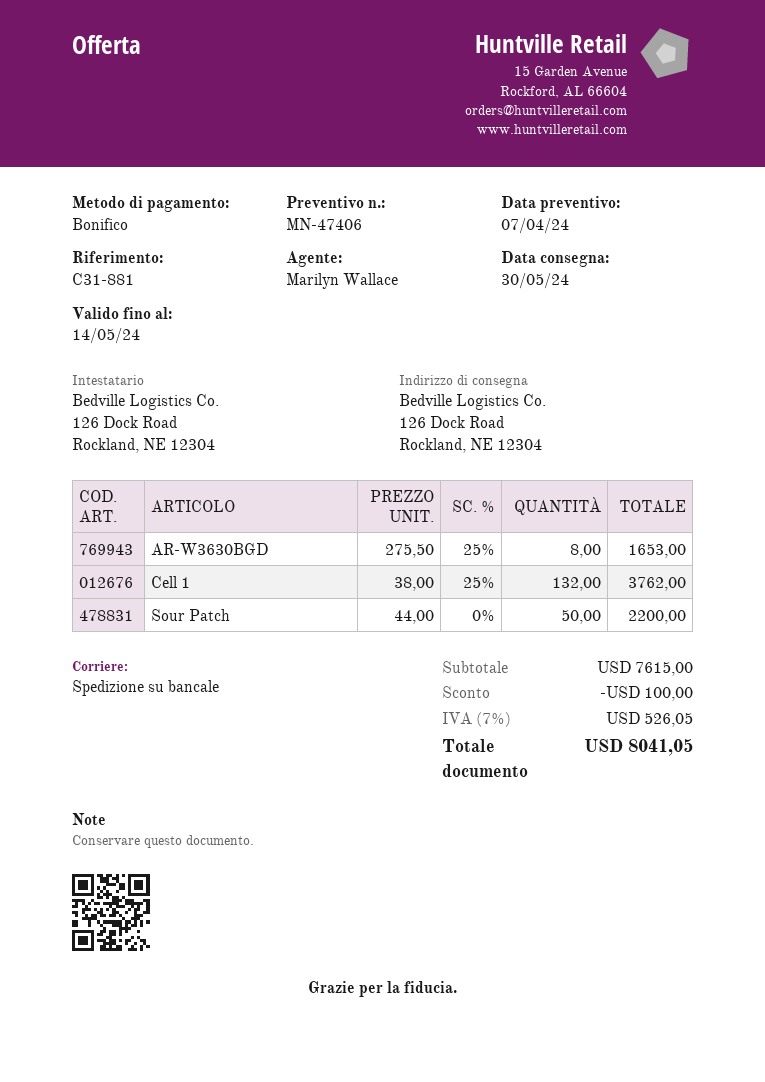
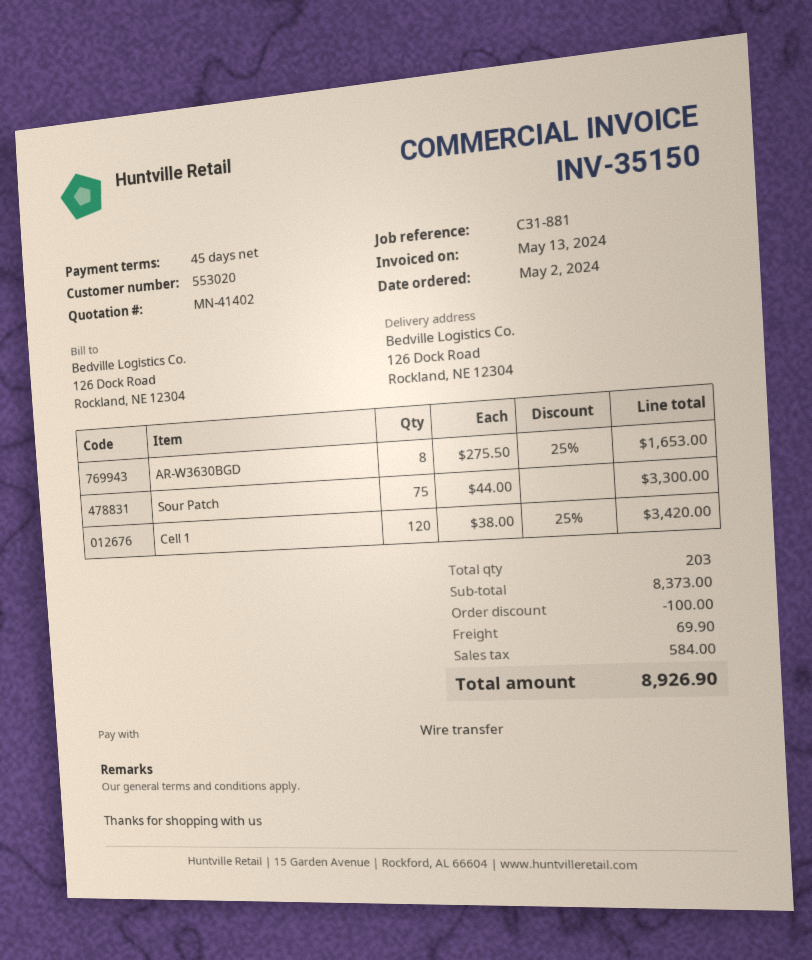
quote number: MN-47406 -> MN-41402
Cell 1: 132 x 38.00 - 25% = 3762.00 -> 120 x 38.00 - 25% = 3420.00
Sour Patch: 50 x 44.00 = 2200.00 -> 75 x 44.00 = 3300.00
subtotal: 7615.00 -> 8373.00
shipping: none -> 69.90
tax: 526.05 -> 584.00
total: 8041.05 -> 8926.90

